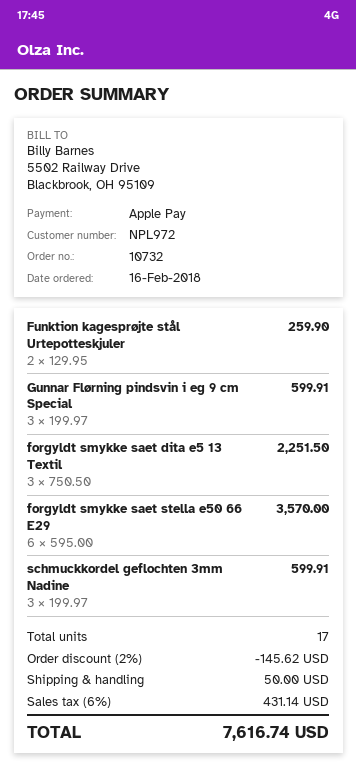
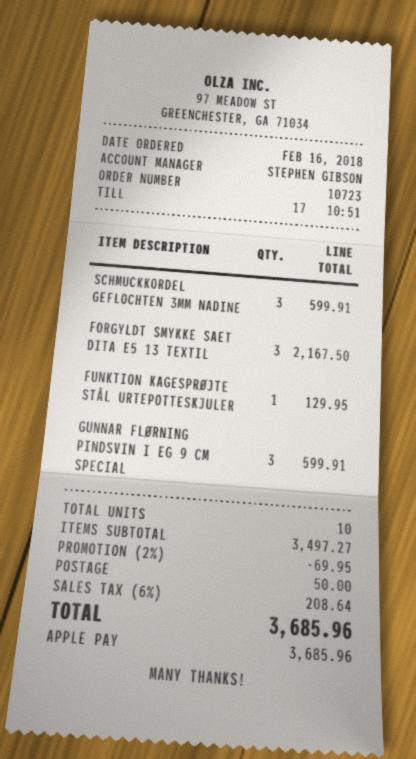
order number: 10732 -> 10723
Funktion kagesprøjte stål Urtepotteskjuler: 2 for 259.90 -> 1 for 129.95
forgyldt smykke saet dita e5 13 Textil: 3 for 2251.50 -> 3 for 2167.50
forgyldt smykke saet stella e50 66 E29: 6 for 3570.00 -> none
total quantity: 17 -> 10
discount: 2% = 145.62 -> 2% = 69.95
tax: 6% = 431.14 -> 6% = 208.64
total: 7616.74 -> 3685.96

